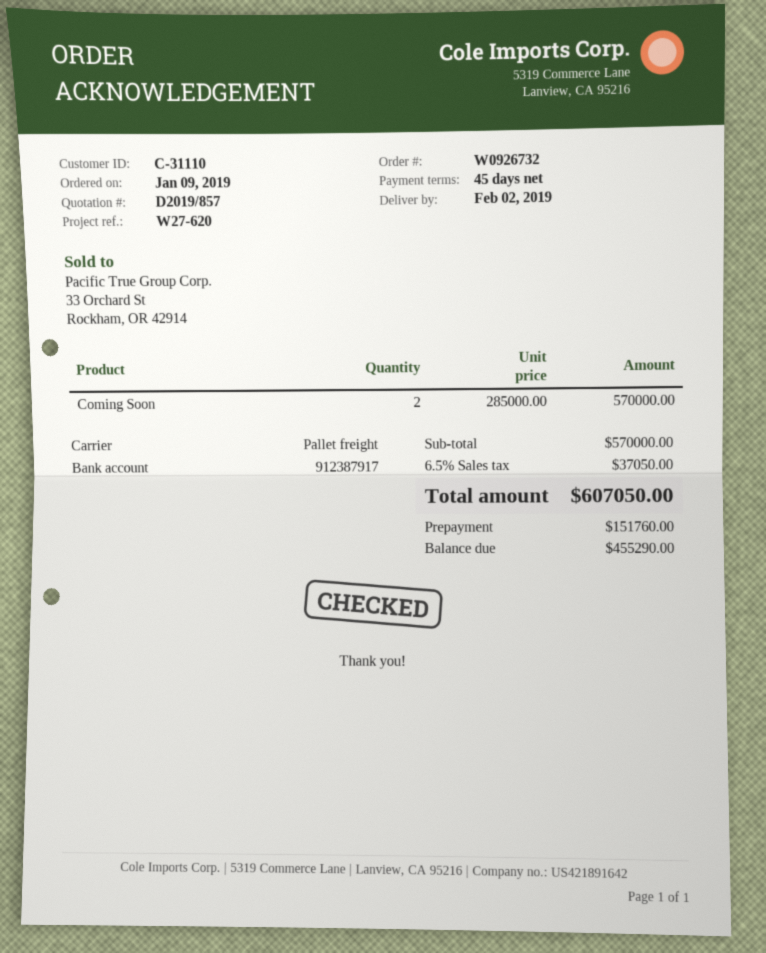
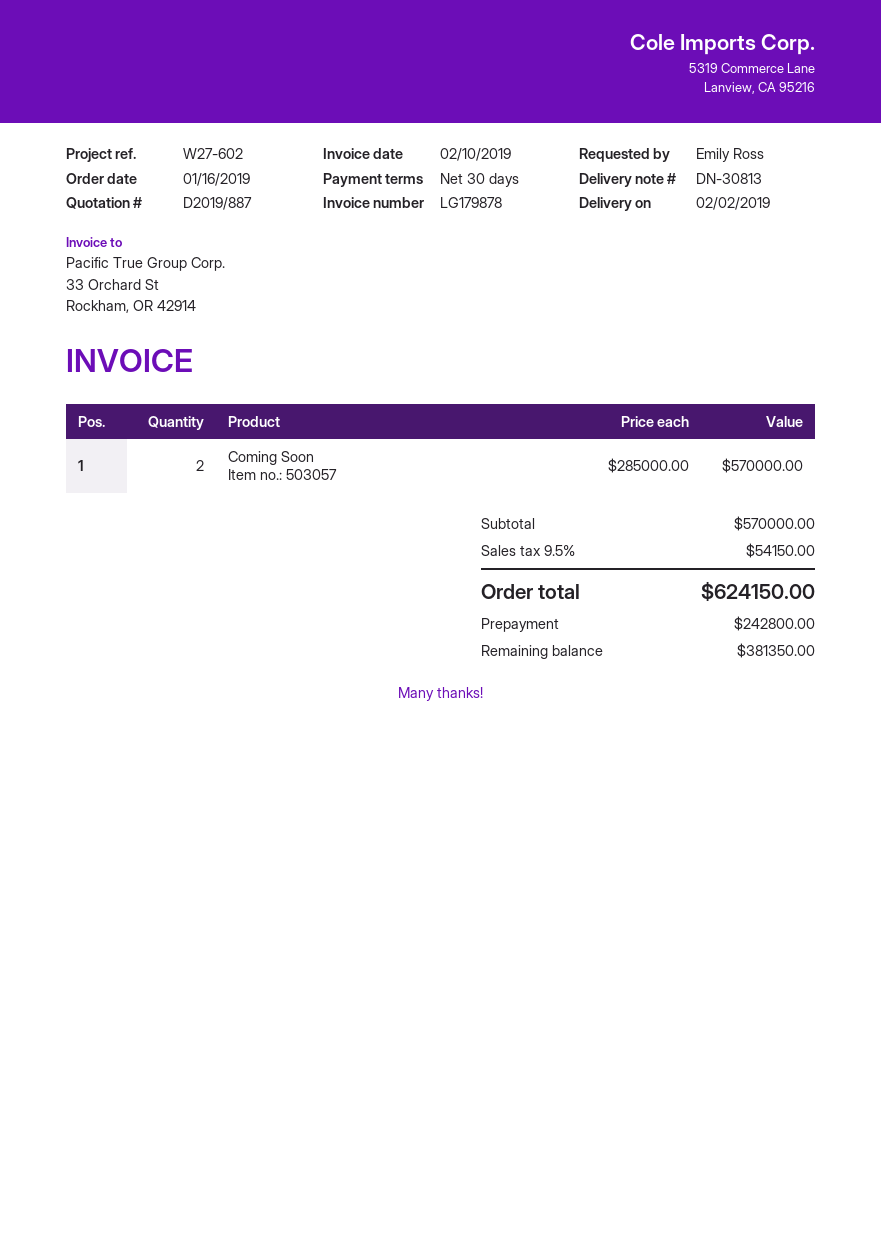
quote number: D2019/857 -> D2019/887
order date: 2019-01-09 -> 2019-01-16
payment terms: 45 days -> 30 days
reference: W27-620 -> W27-602
tax: 6.5% = 37050.00 -> 9.5% = 54150.00
total: 607050.00 -> 624150.00
deposit: 151760.00 -> 242800.00
balance: 455290.00 -> 381350.00

